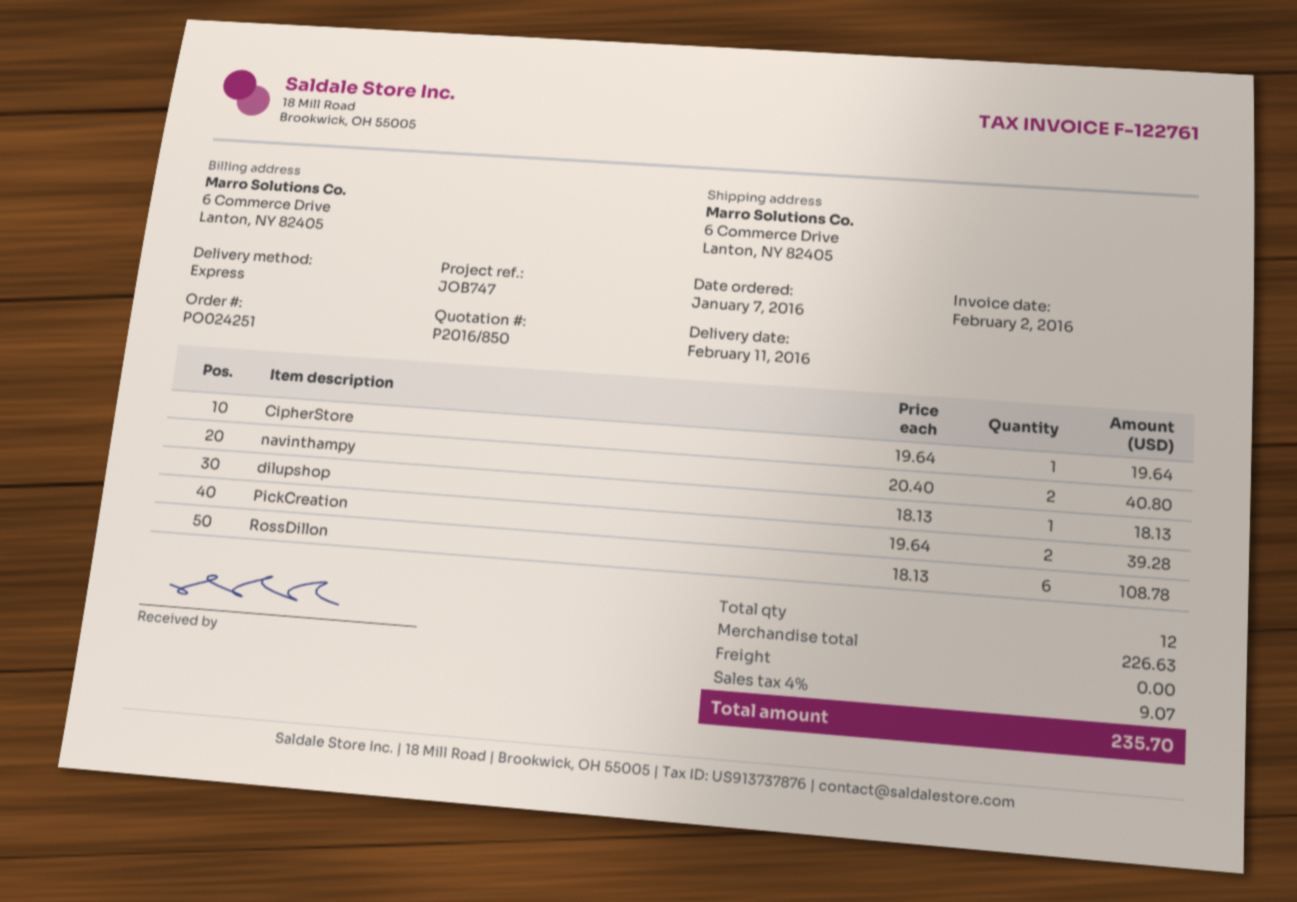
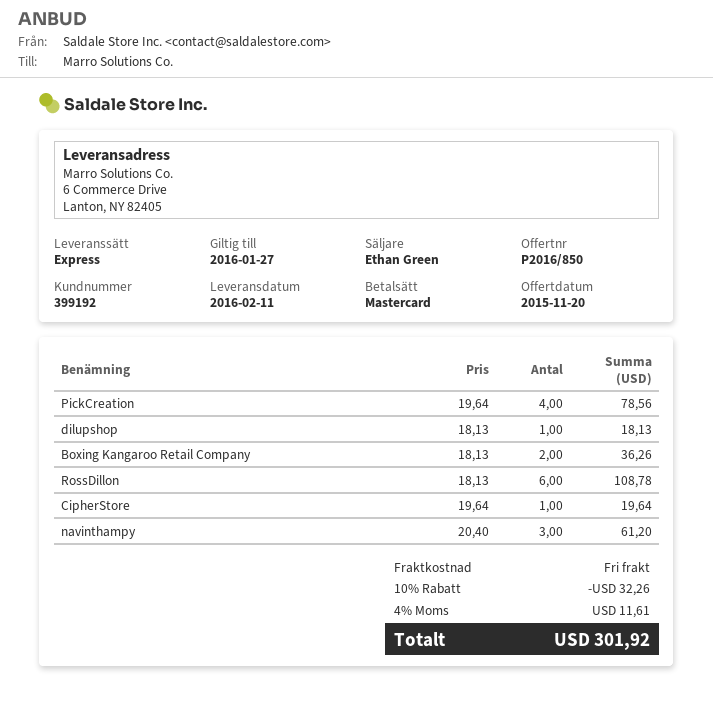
navinthampy: 2 x 20.40 = 40.80 -> 3 x 20.40 = 61.20
PickCreation: 2 x 19.64 = 39.28 -> 4 x 19.64 = 78.56
Boxing Kangaroo Retail Company: none -> 2 x 18.13 = 36.26
discount: none -> 10% = 32.26
tax: 4% = 9.07 -> 4% = 11.61
total: 235.70 -> 301.92

